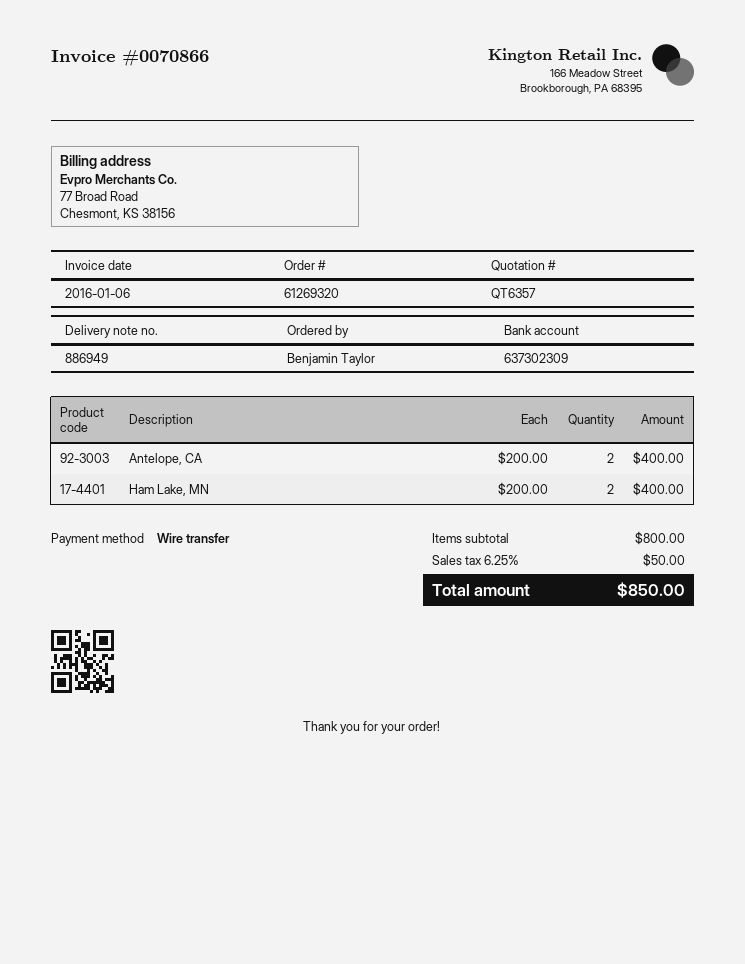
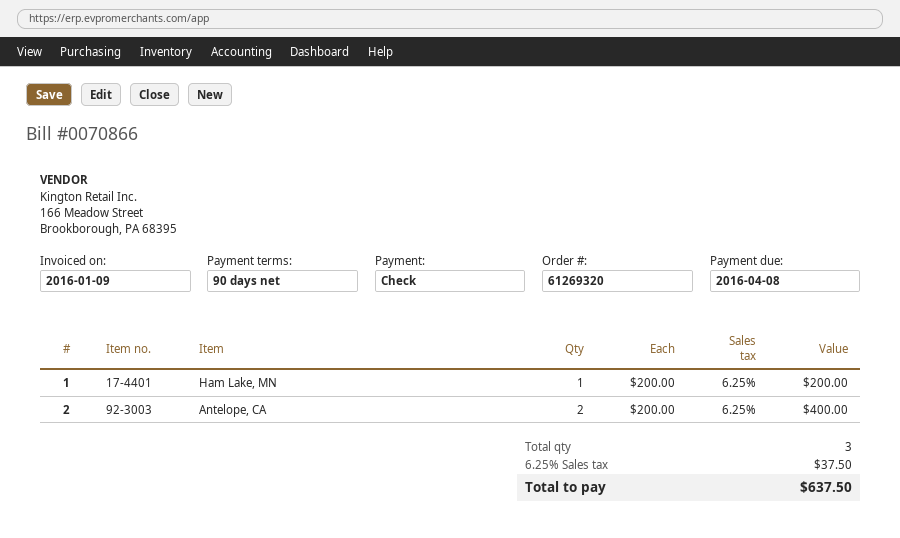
invoice date: 2016-01-06 -> 2016-01-09
payment method: bank transfer -> cheque
Ham Lake, MN: 2 x 200.00 = 400.00 -> 1 x 200.00 = 200.00
tax: 6.25% = 50.00 -> 6.25% = 37.50
total: 850.00 -> 637.50

